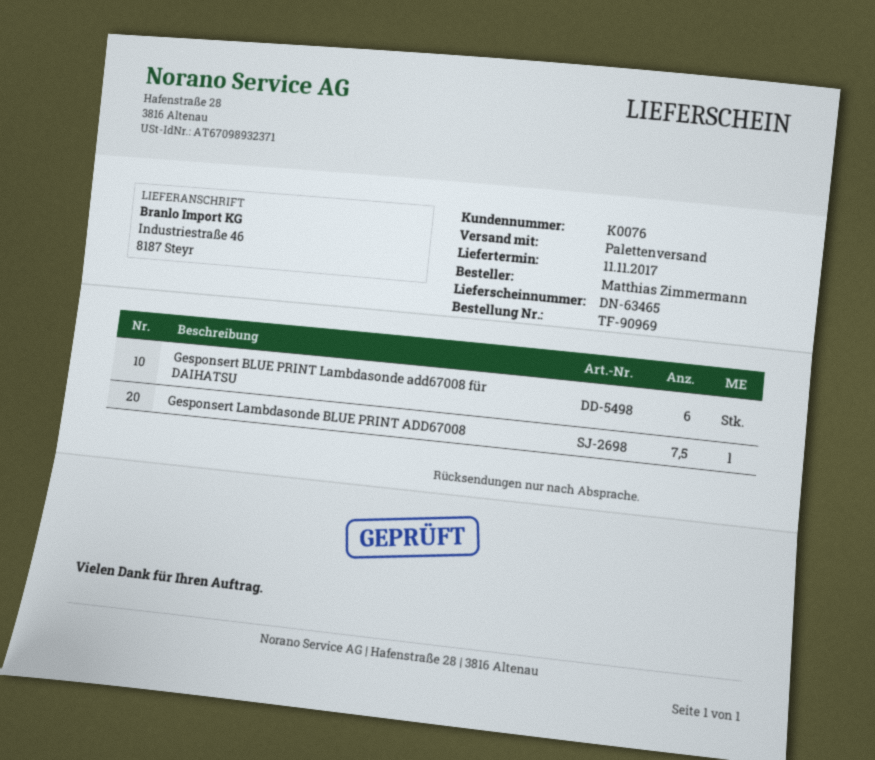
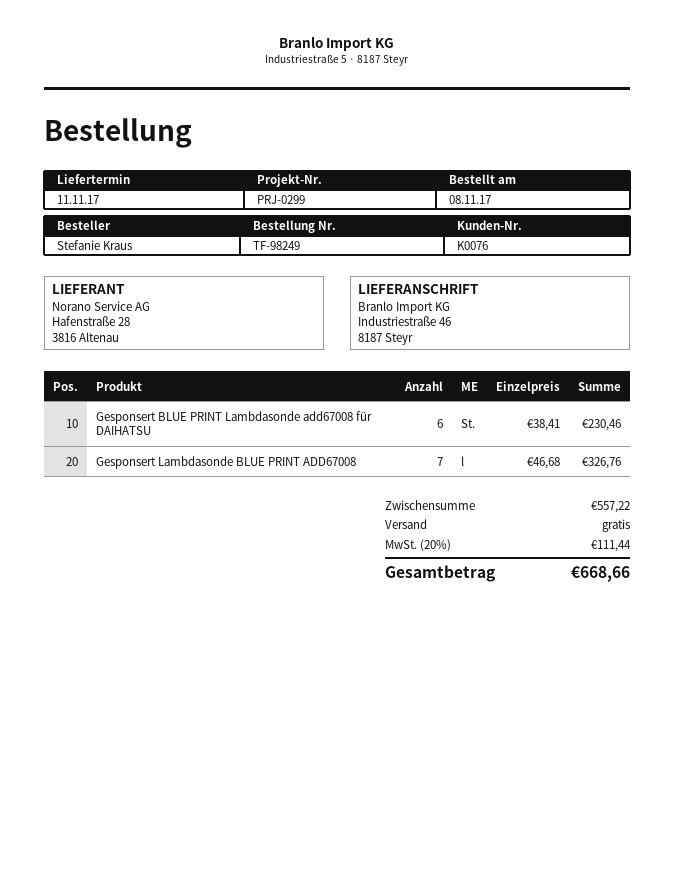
order number: TF-90969 -> TF-98249
ordered by: Matthias Zimmermann -> Stefanie Kraus
Gesponsert Lambdasonde BLUE PRINT ADD67008: 7.5 -> 7

